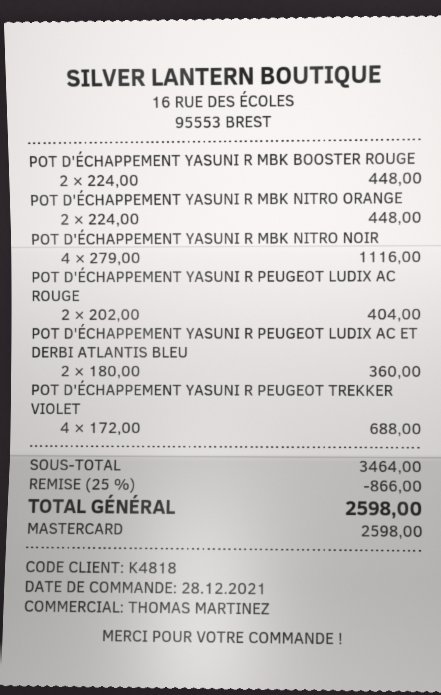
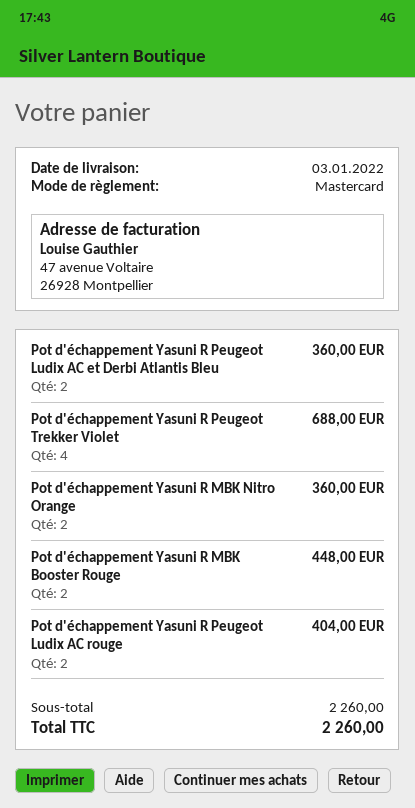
POT D'ÉCHAPPEMENT YASUNI R MBK NITRO ORANGE: 2 for 448.00 -> 2 for 360.00
POT D'ÉCHAPPEMENT YASUNI R MBK NITRO NOIR: 4 for 1116.00 -> none
subtotal: 3464.00 -> 2260.00
discount: 25% = 866.00 -> none
total: 2598.00 -> 2260.00

